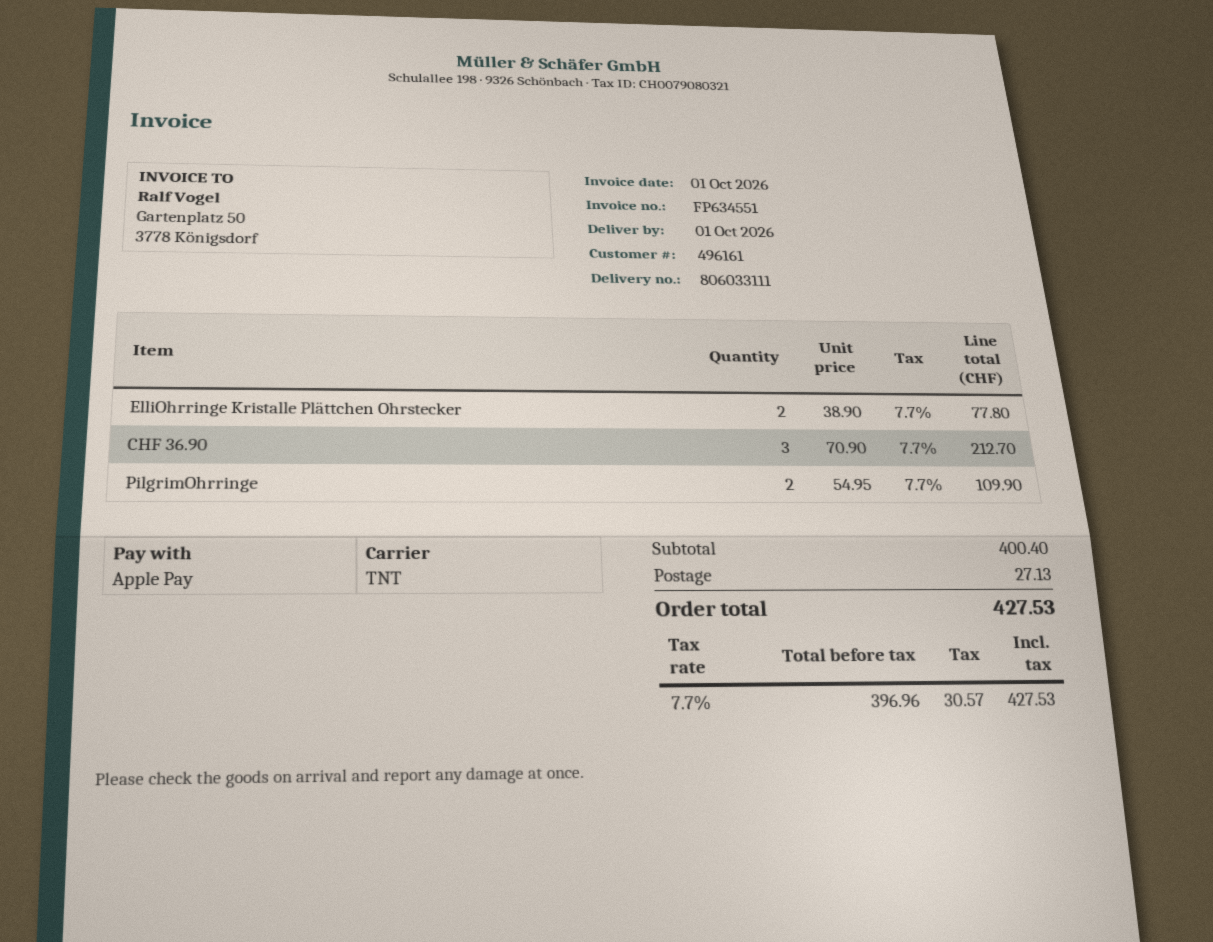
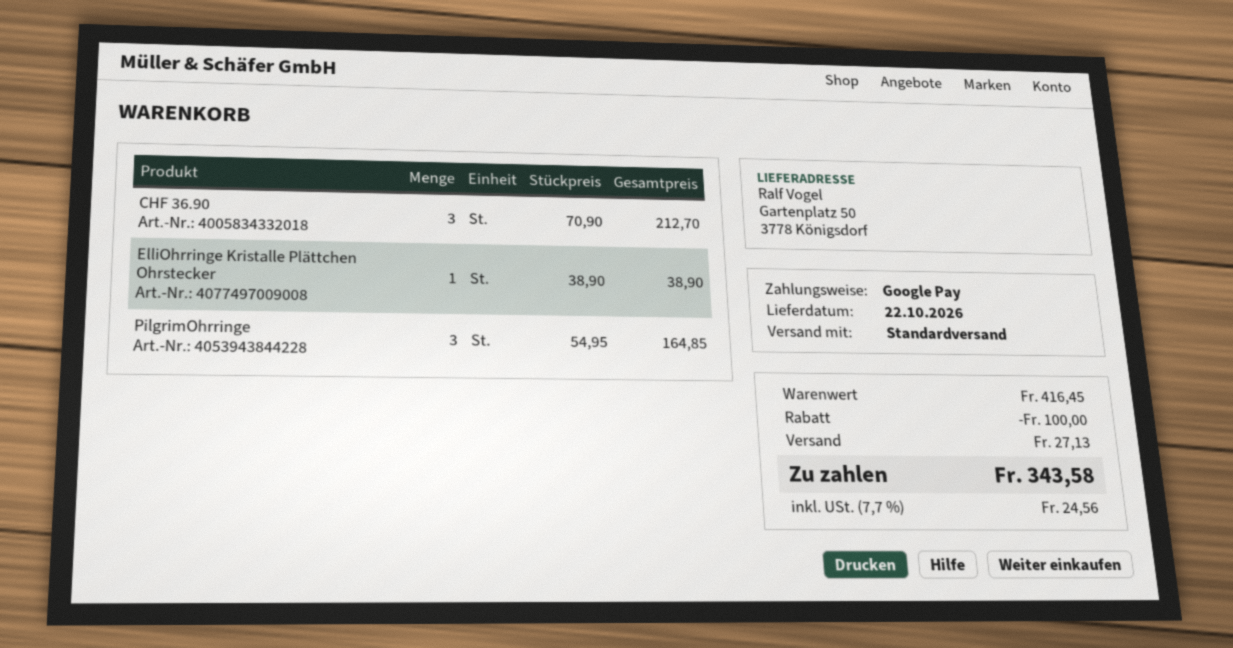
delivery date: 2026-10-01 -> 2026-10-22
payment method: Apple Pay -> Google Pay
shipping method: TNT -> standard
ElliOhrringe Kristalle Plättchen Ohrstecker: 2 x 38.90 = 77.80 -> 1 x 38.90 = 38.90
PilgrimOhrringe: 2 x 54.95 = 109.90 -> 3 x 54.95 = 164.85
subtotal: 400.40 -> 416.45
discount: none -> 100.00
tax: 7.7% = 30.57 -> 7.7% = 24.56
total: 427.53 -> 343.58

